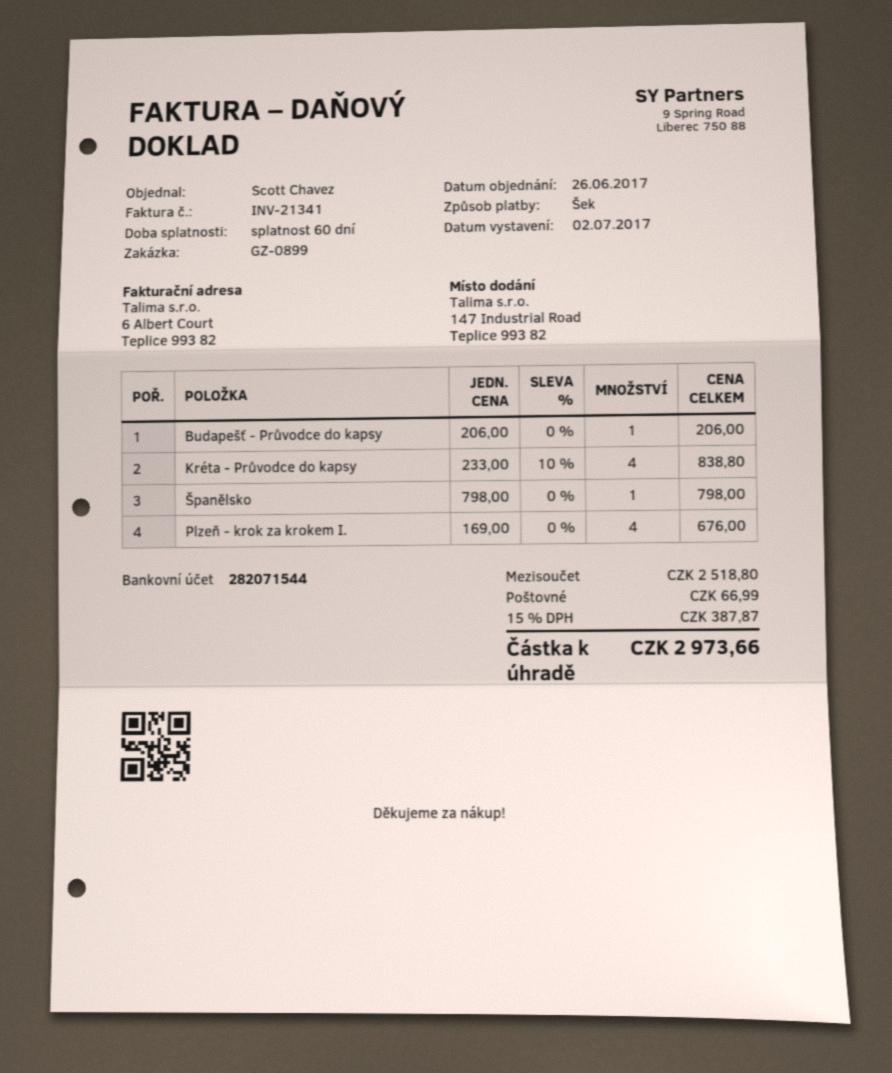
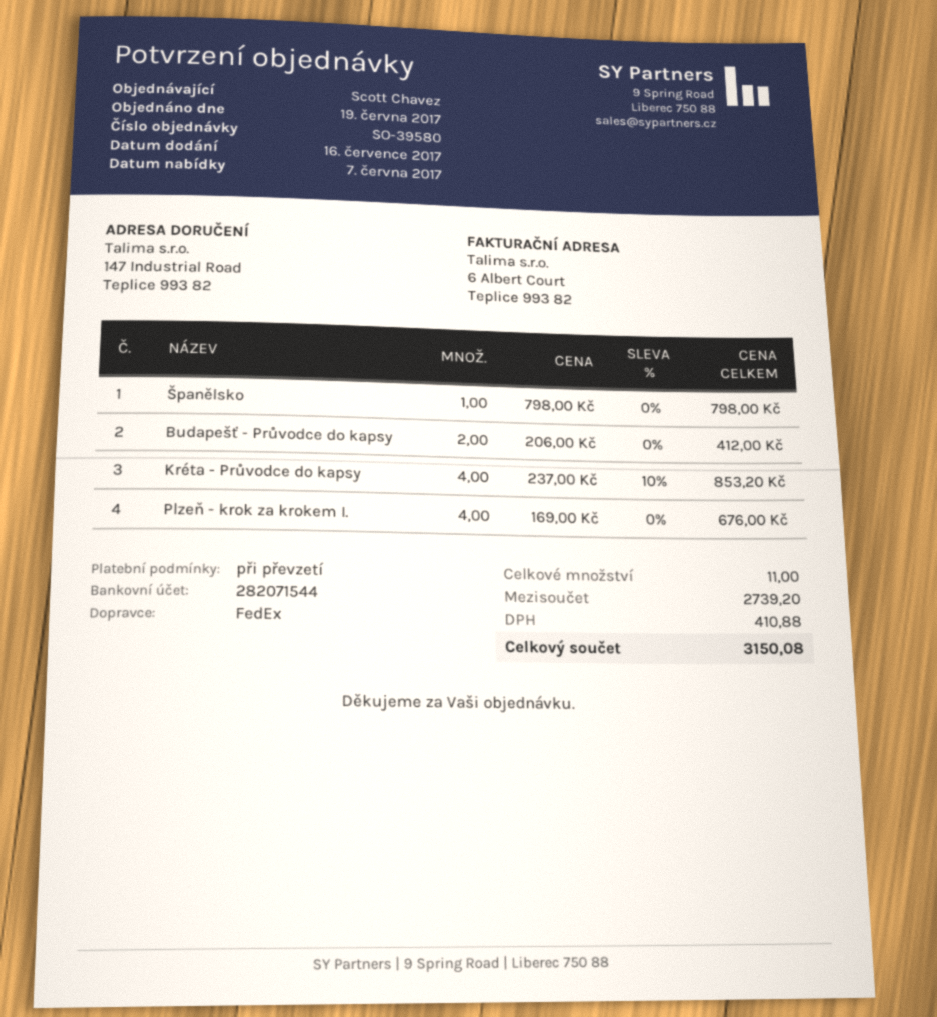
order date: 2017-06-26 -> 2017-06-19
payment terms: 60 days -> on receipt
Budapešť - Průvodce do kapsy: 1 x 206.00 = 206.00 -> 2 x 206.00 = 412.00
Kréta - Průvodce do kapsy: 4 x 233.00 - 10% = 838.80 -> 4 x 237.00 - 10% = 853.20
subtotal: 2518.80 -> 2739.20
shipping: 66.99 -> none
tax: 387.87 -> 410.88
total: 2973.66 -> 3150.08

